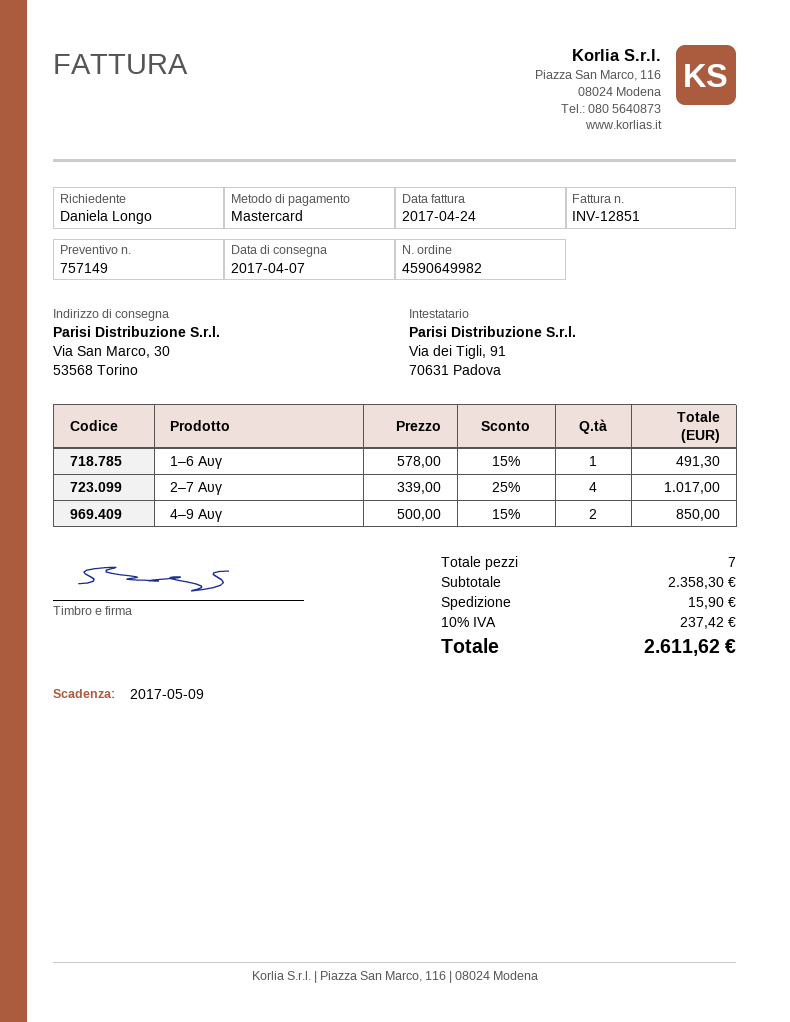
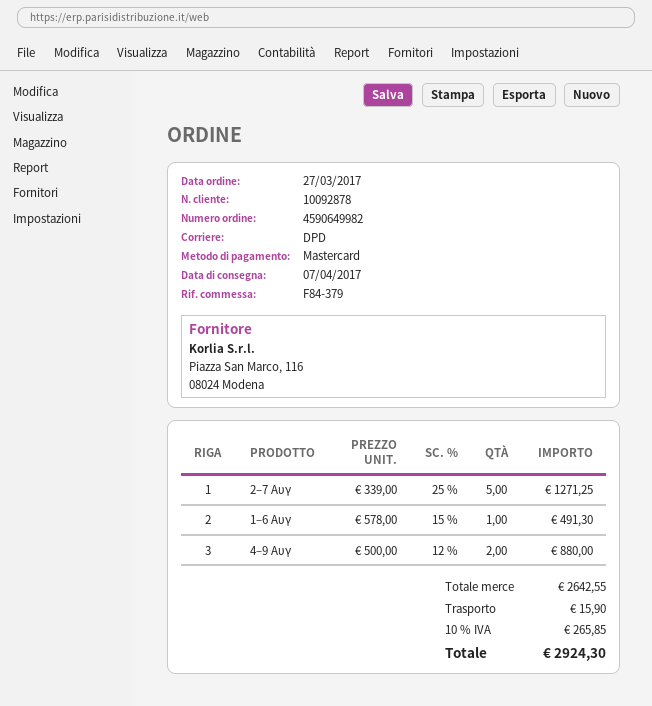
2–7 Αυγ: 4 x 339.00 - 25% = 1017.00 -> 5 x 339.00 - 25% = 1271.25
4–9 Αυγ: 2 x 500.00 - 15% = 850.00 -> 2 x 500.00 - 12% = 880.00
subtotal: 2358.30 -> 2642.55
tax: 10% = 237.42 -> 10% = 265.85
total: 2611.62 -> 2924.30

